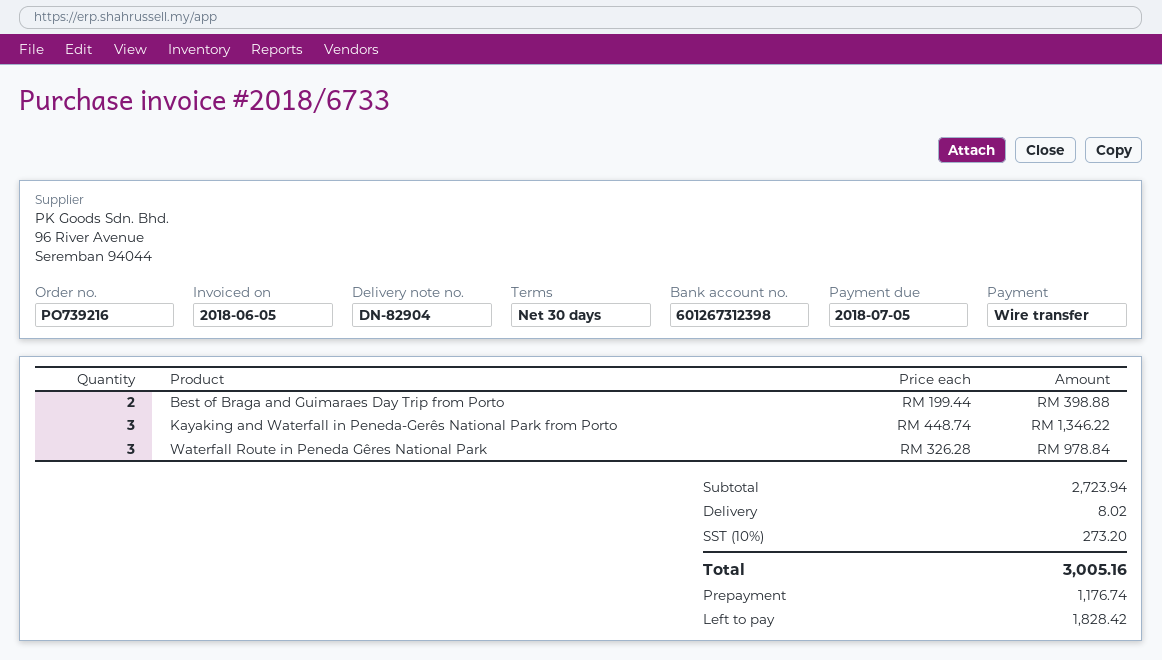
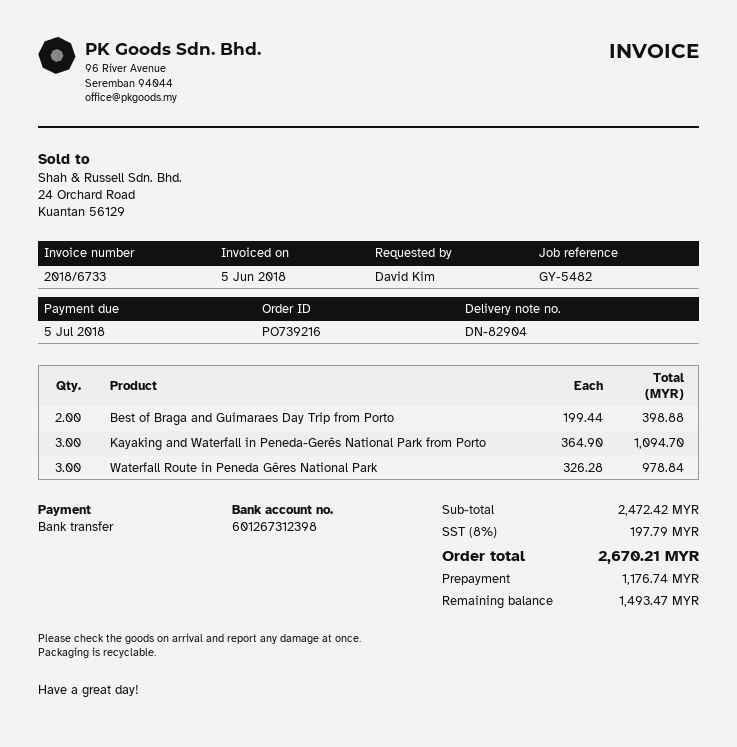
Kayaking and Waterfall in Peneda-Gerês National Park from Porto: 3 x 448.74 = 1346.22 -> 3 x 364.90 = 1094.70
subtotal: 2723.94 -> 2472.42
shipping: 8.02 -> none
tax: 10% = 273.20 -> 8% = 197.79
total: 3005.16 -> 2670.21
balance: 1828.42 -> 1493.47

